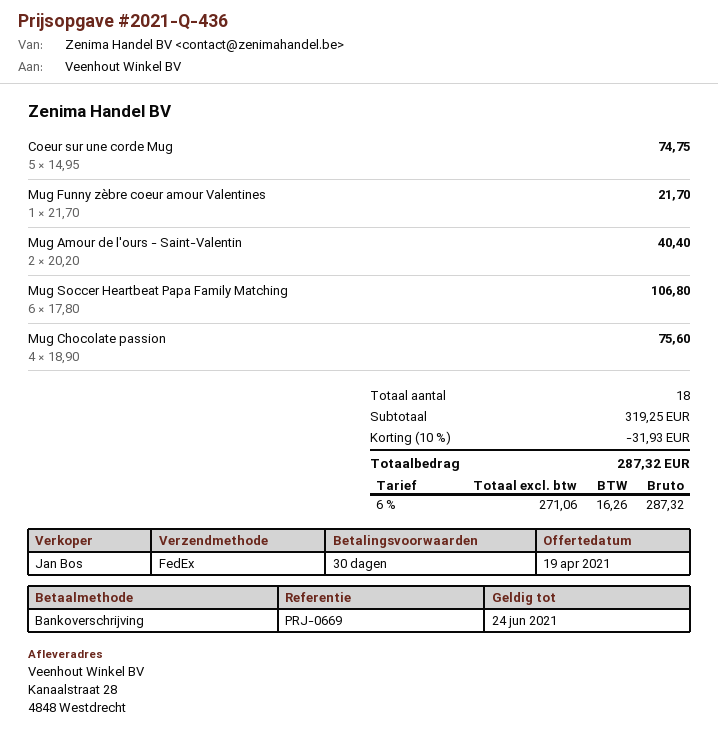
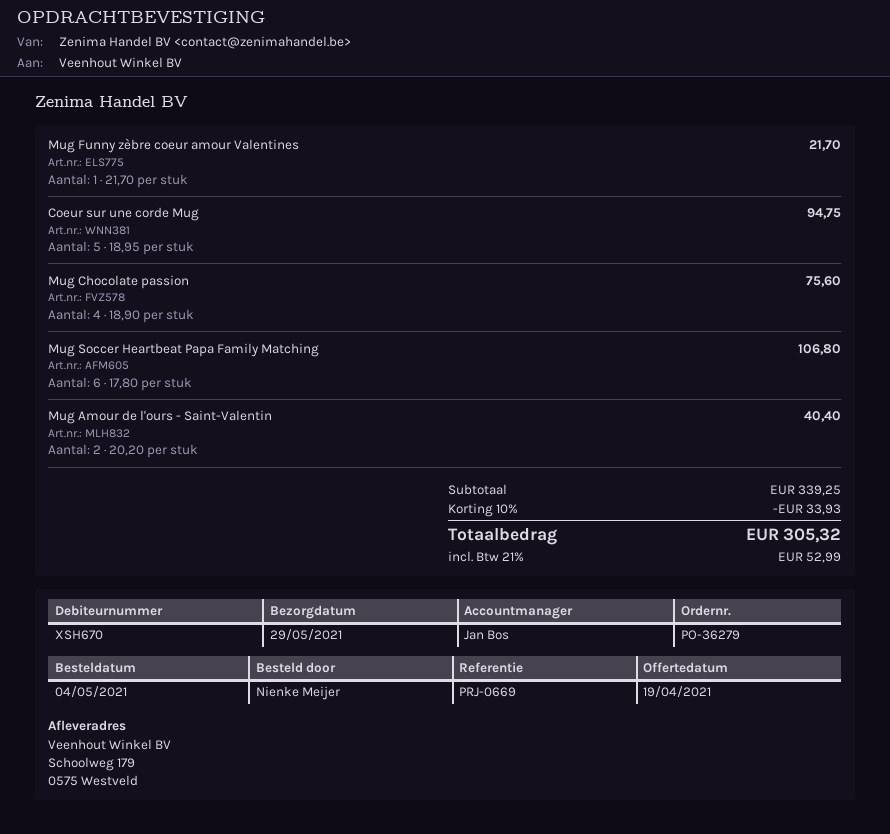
ship to: Kanaalstraat 28, 4848 Westdrecht -> Schoolweg 179, 0575 Westveld
Coeur sur une corde Mug: 5 x 14.95 = 74.75 -> 5 x 18.95 = 94.75
subtotal: 319.25 -> 339.25
discount: 10% = 31.93 -> 10% = 33.93
tax: 6% = 16.26 -> 21% = 52.99
total: 287.32 -> 305.32

